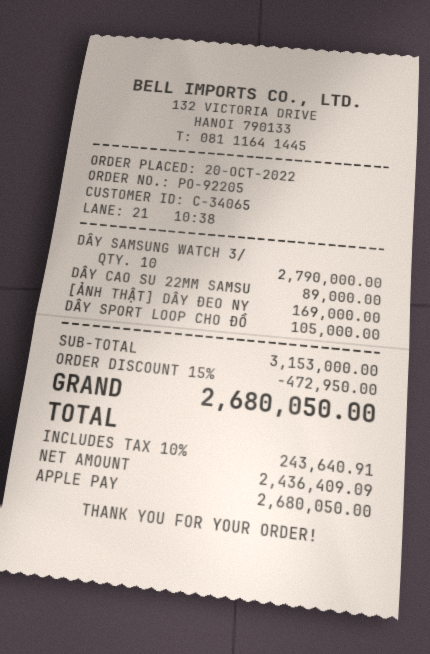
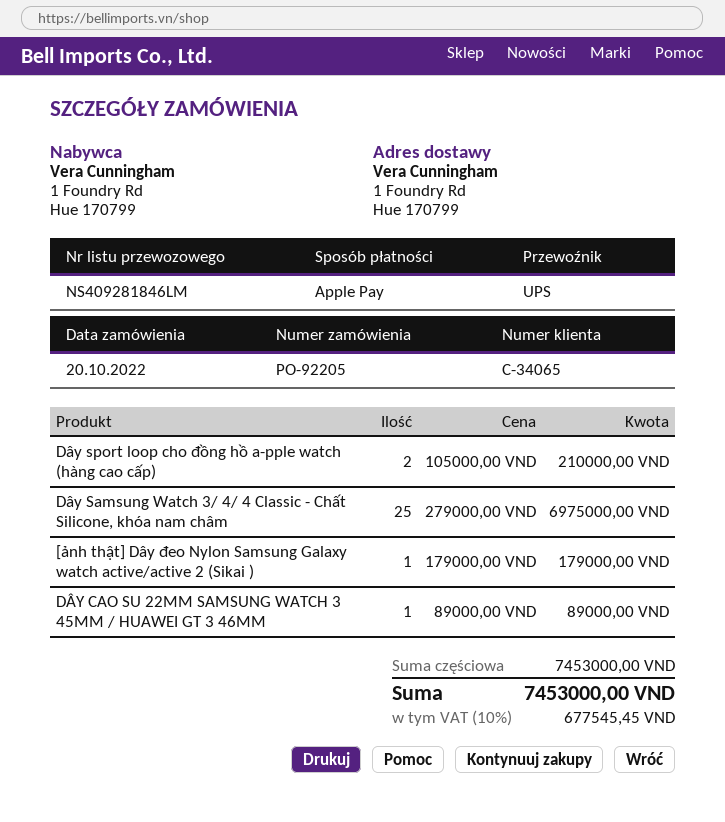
DÂY SAMSUNG WATCH 3/: 10 for 2790000.00 -> 25 for 6975000.00
[ẢNH THẬT] DÂY ĐEO NY: 1 for 169000.00 -> 1 for 179000.00
DÂY SPORT LOOP CHO ĐỒ: 1 for 105000.00 -> 2 for 210000.00
subtotal: 3153000.00 -> 7453000.00
discount: 15% = 472950.00 -> none
tax: 10% = 243640.91 -> 10% = 677545.45
total: 2680050.00 -> 7453000.00

